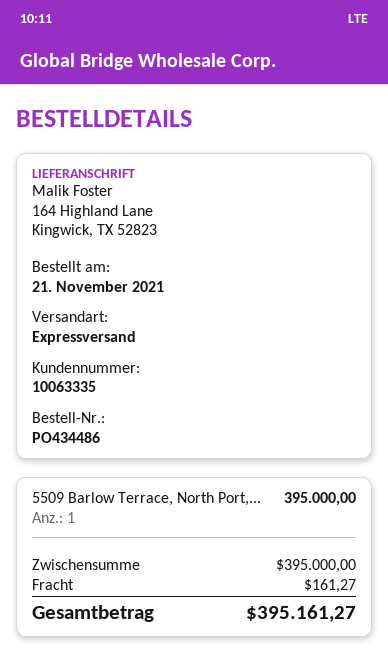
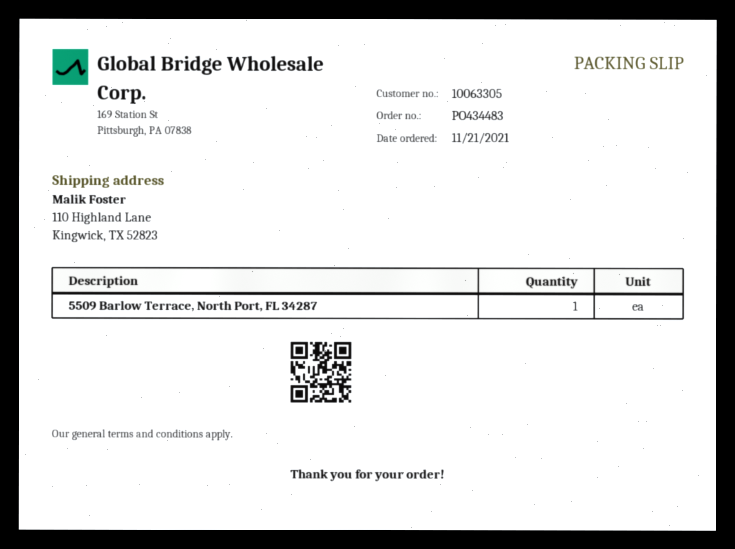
order number: PO434486 -> PO434483
customer number: 10063335 -> 10063305
ship to: 164 Highland Lane, Kingwick, TX 52823 -> 110 Highland Lane, Kingwick, TX 52823

